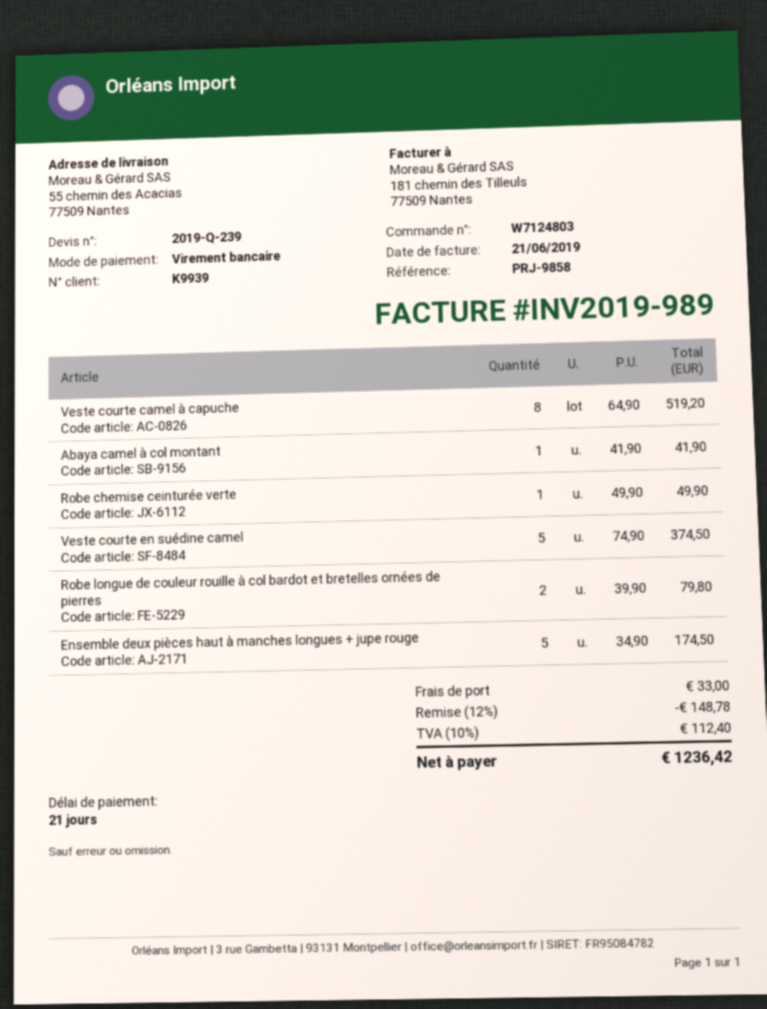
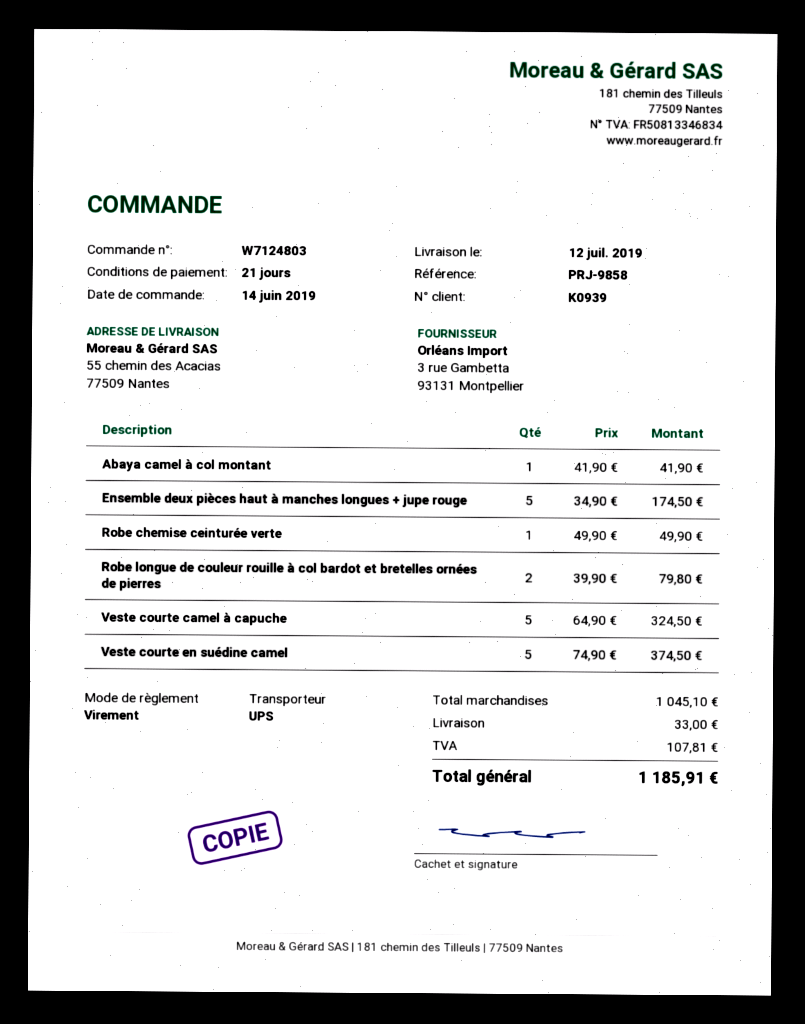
customer number: K9939 -> K0939
Veste courte camel à capuche: 8 x 64.90 = 519.20 -> 5 x 64.90 = 324.50
discount: 12% = 148.78 -> none
tax: 112.40 -> 107.81
total: 1236.42 -> 1185.91

